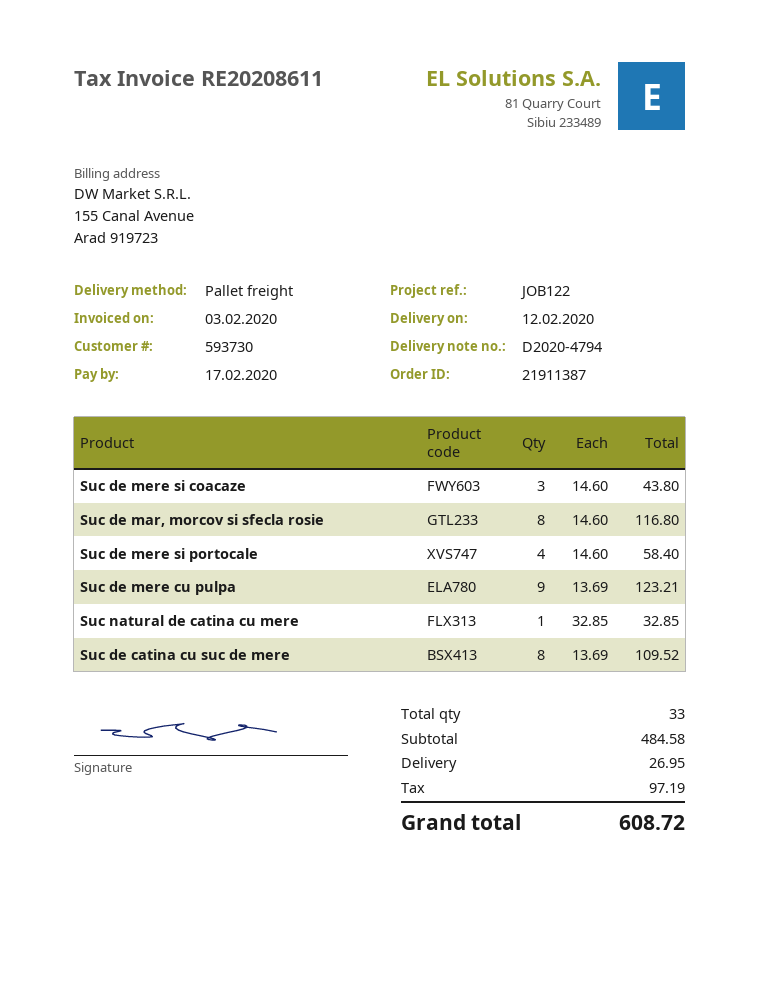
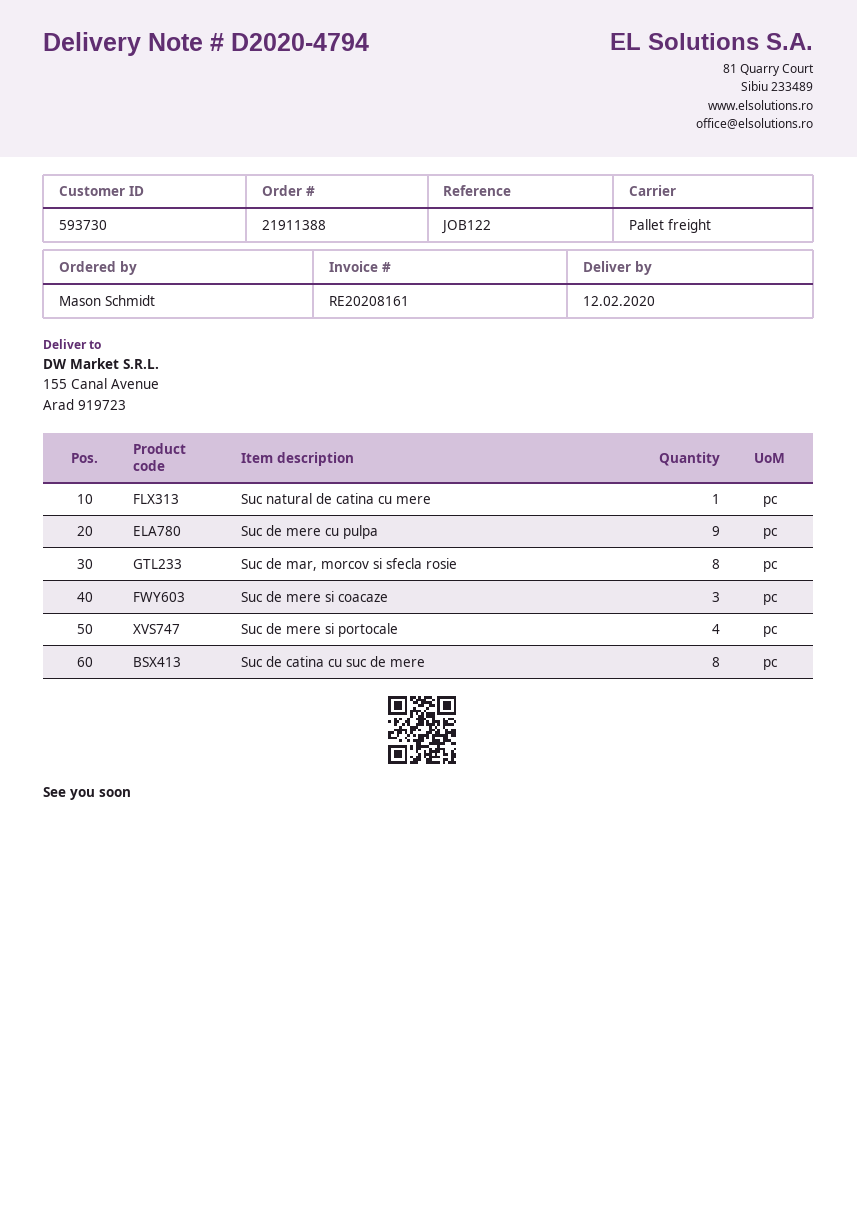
order number: 21911387 -> 21911388
invoice number: RE20208611 -> RE20208161

